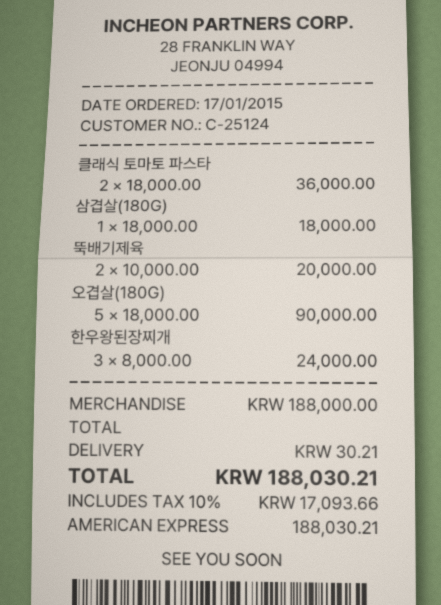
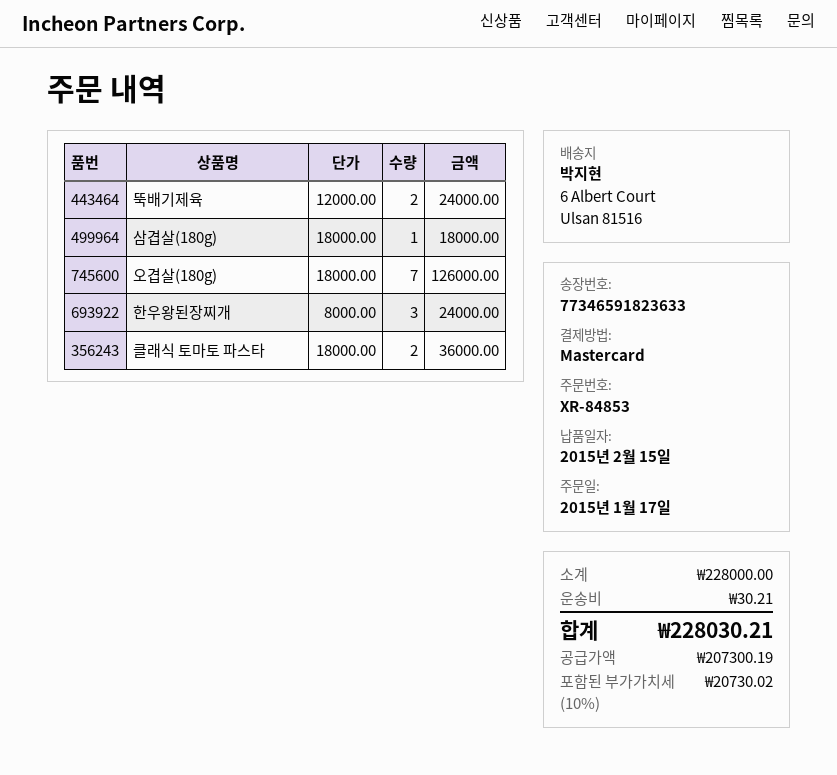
payment method: American Express -> Mastercard
뚝배기제육: 2 x 10000.00 = 20000.00 -> 2 x 12000.00 = 24000.00
오겹살(180G): 5 x 18000.00 = 90000.00 -> 7 x 18000.00 = 126000.00
subtotal: 188000.00 -> 228000.00
tax: 10% = 17093.66 -> 10% = 20730.02
total: 188030.21 -> 228030.21

